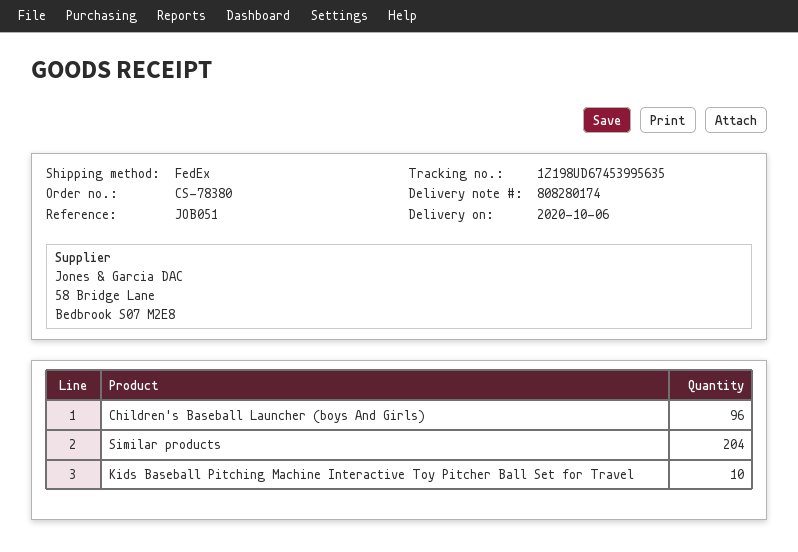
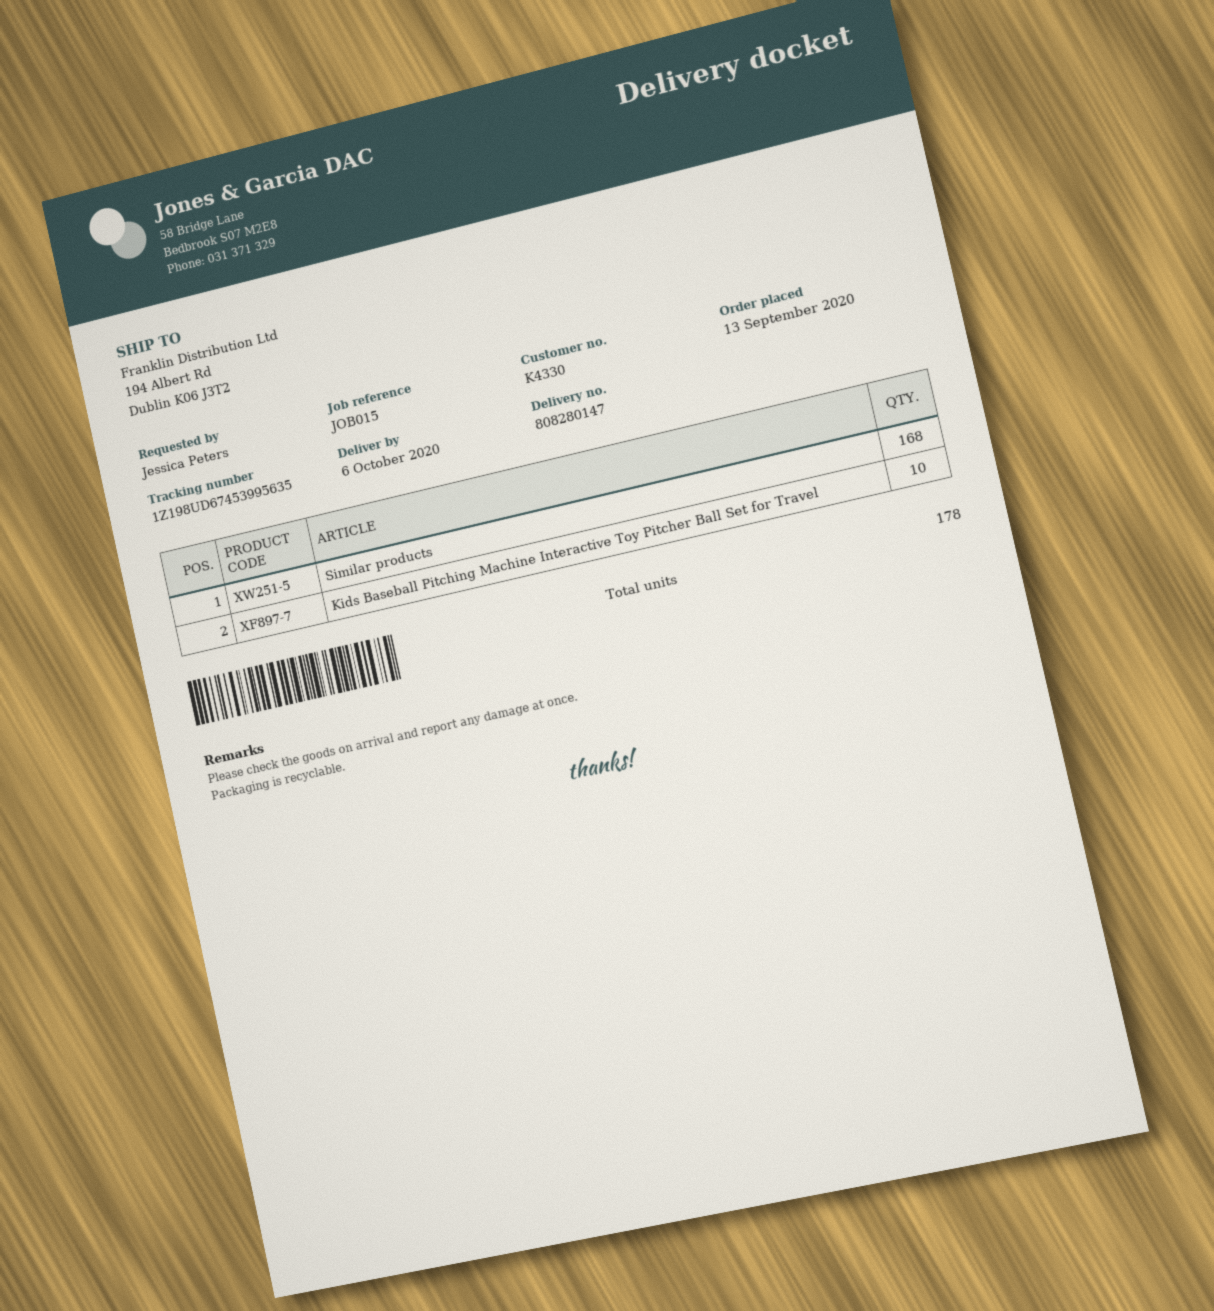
delivery note number: 808280174 -> 808280147
reference: JOB051 -> JOB015
Children's Baseball Launcher (boys And Girls): 96 -> none
Similar products: 204 -> 168

